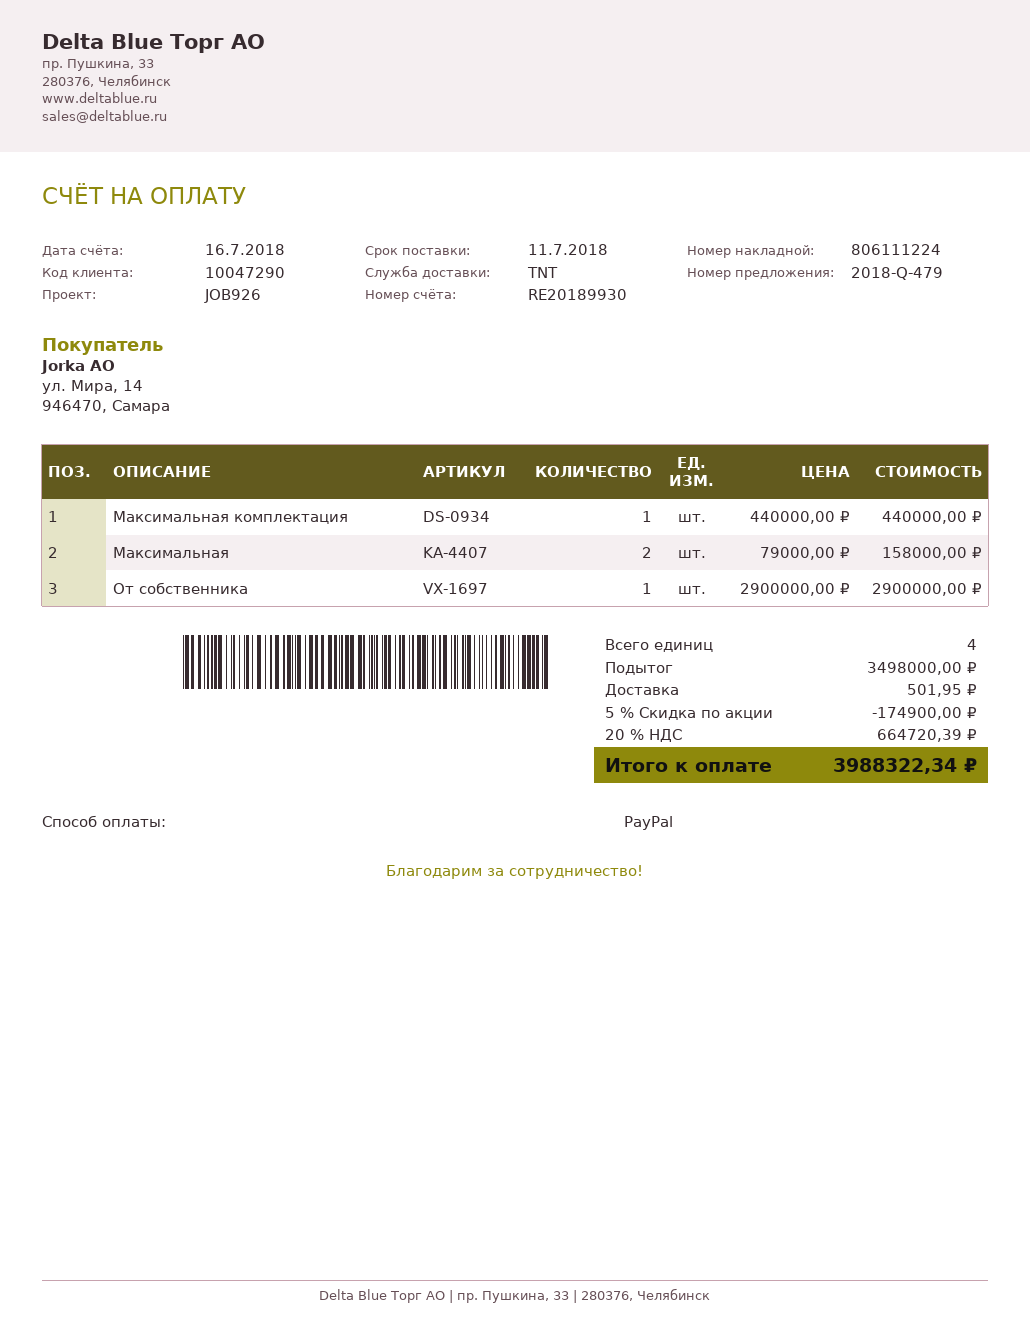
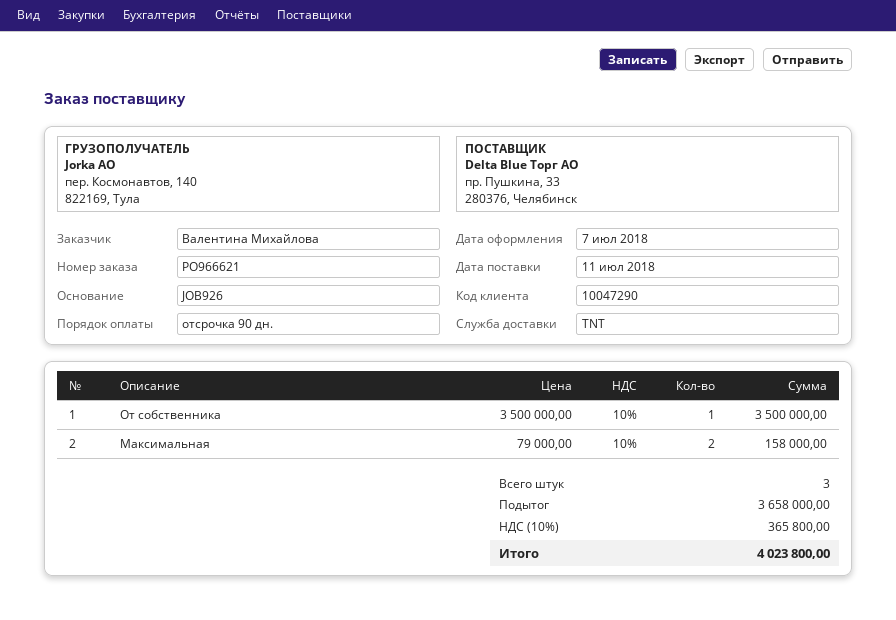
Максимальная комплектация: 1 x 440000.00 = 440000.00 -> none
От собственника: 1 x 2900000.00 = 2900000.00 -> 1 x 3500000.00 = 3500000.00
total quantity: 4 -> 3
subtotal: 3498000.00 -> 3658000.00
discount: 5% = 174900.00 -> none
shipping: 501.95 -> none
tax: 20% = 664720.39 -> 10% = 365800.00
total: 3988322.34 -> 4023800.00

